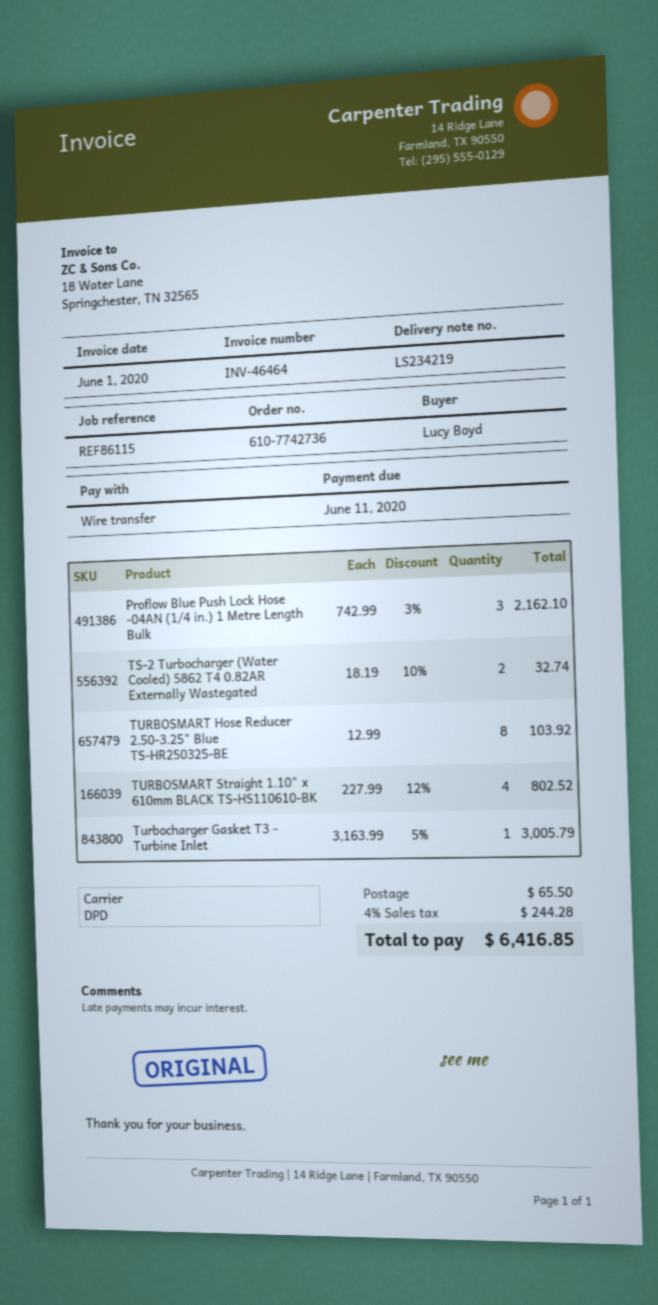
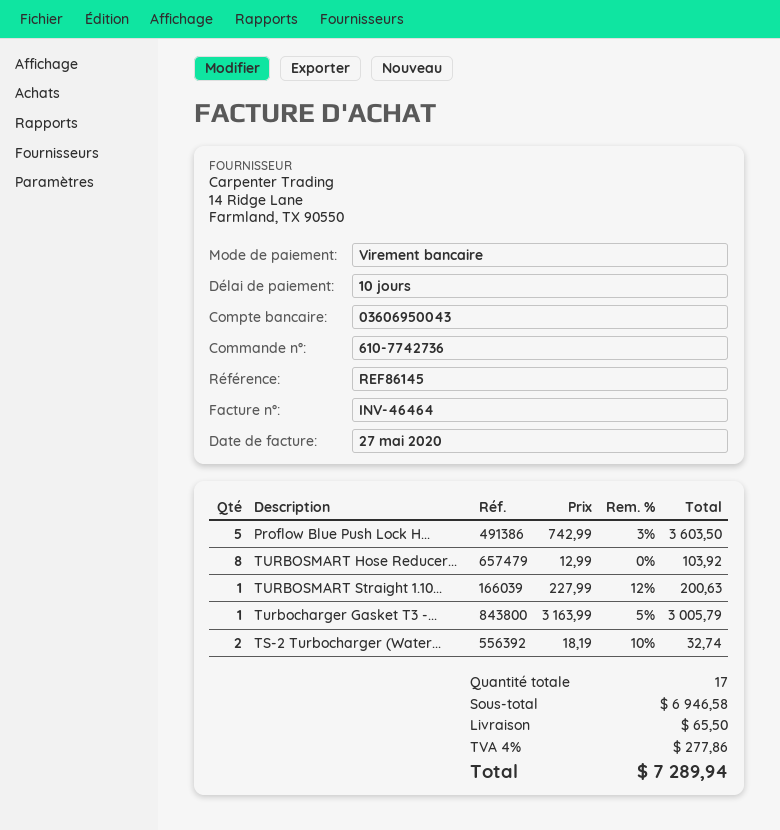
invoice date: 2020-06-01 -> 2020-05-27
reference: REF86115 -> REF86145
Proflow Blue Push Lock Hose -04AN (1/4 in.) 1 Metre Length Bulk: 3 x 742.99 - 3% = 2162.10 -> 5 x 742.99 - 3% = 3603.50
TURBOSMART Straight 1.10" x 610mm BLACK TS-HS110610-BK: 4 x 227.99 - 12% = 802.52 -> 1 x 227.99 - 12% = 200.63
tax: 4% = 244.28 -> 4% = 277.86
total: 6416.85 -> 7289.94

